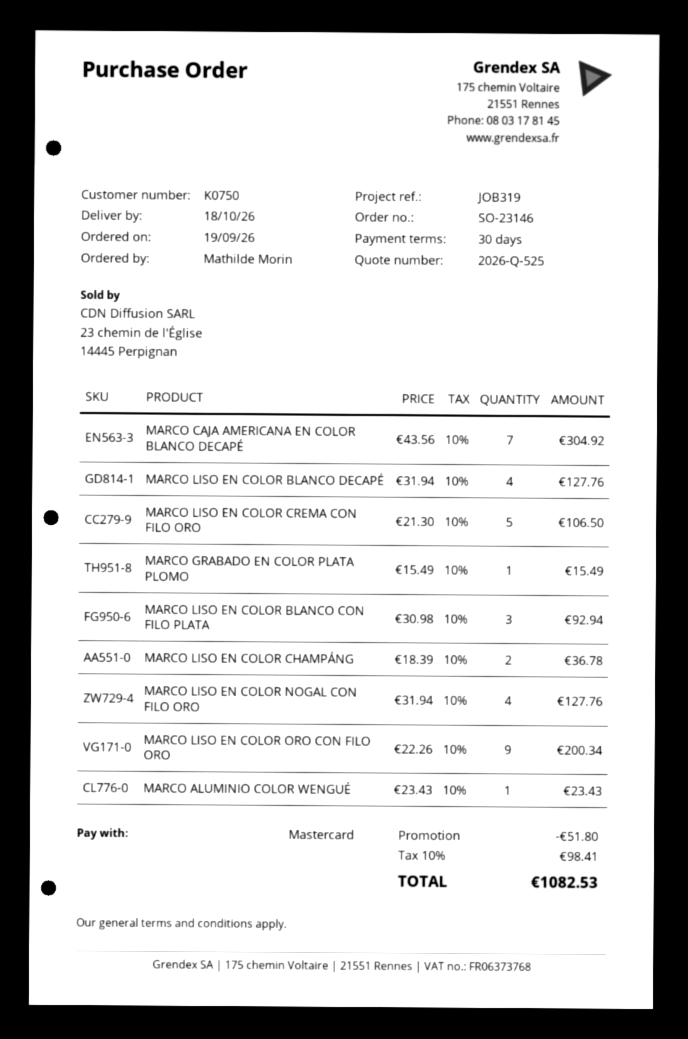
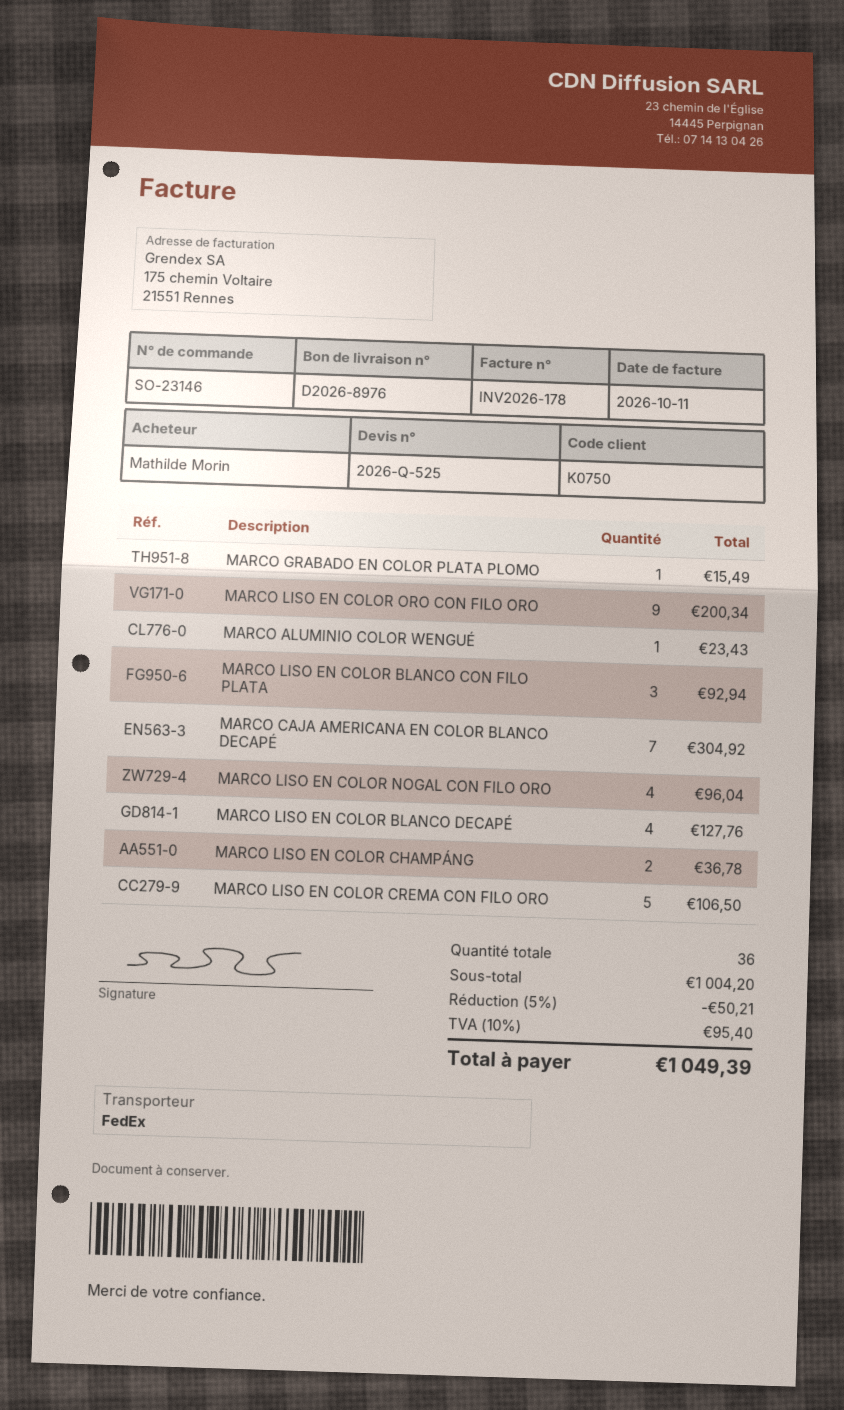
MARCO LISO EN COLOR NOGAL CON FILO ORO: 4 for 127.76 -> 4 for 96.04
discount: 51.80 -> 50.21
tax: 10% = 98.41 -> 10% = 95.40
total: 1082.53 -> 1049.39

